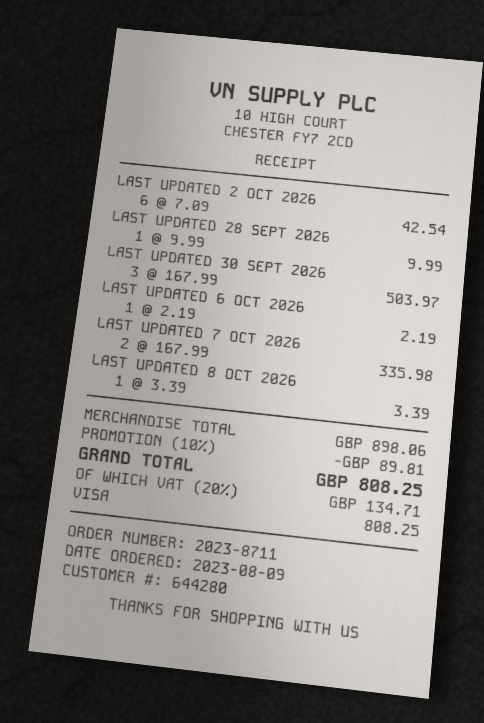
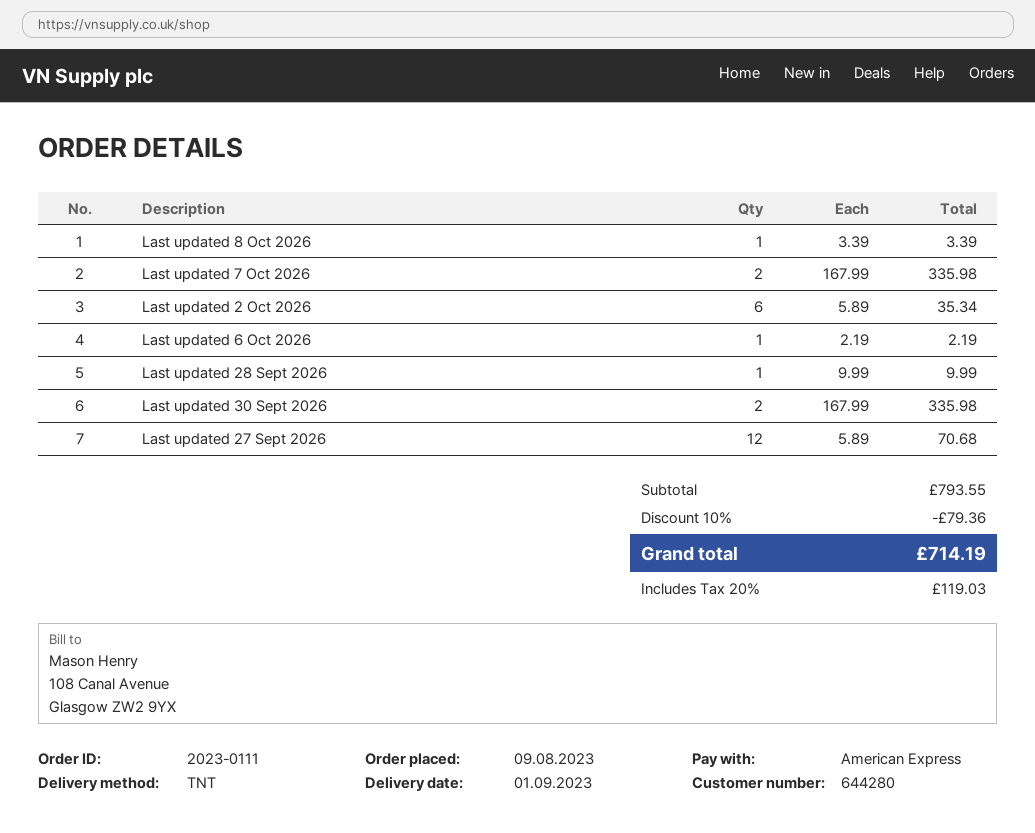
order number: 2023-8711 -> 2023-0111
payment method: Visa -> American Express
LAST UPDATED 2 OCT 2026: 6 x 7.09 = 42.54 -> 6 x 5.89 = 35.34
LAST UPDATED 30 SEPT 2026: 3 x 167.99 = 503.97 -> 2 x 167.99 = 335.98
Last updated 27 Sept 2026: none -> 12 x 5.89 = 70.68
subtotal: 898.06 -> 793.55
discount: 10% = 89.81 -> 10% = 79.36
tax: 20% = 134.71 -> 20% = 119.03
total: 808.25 -> 714.19

